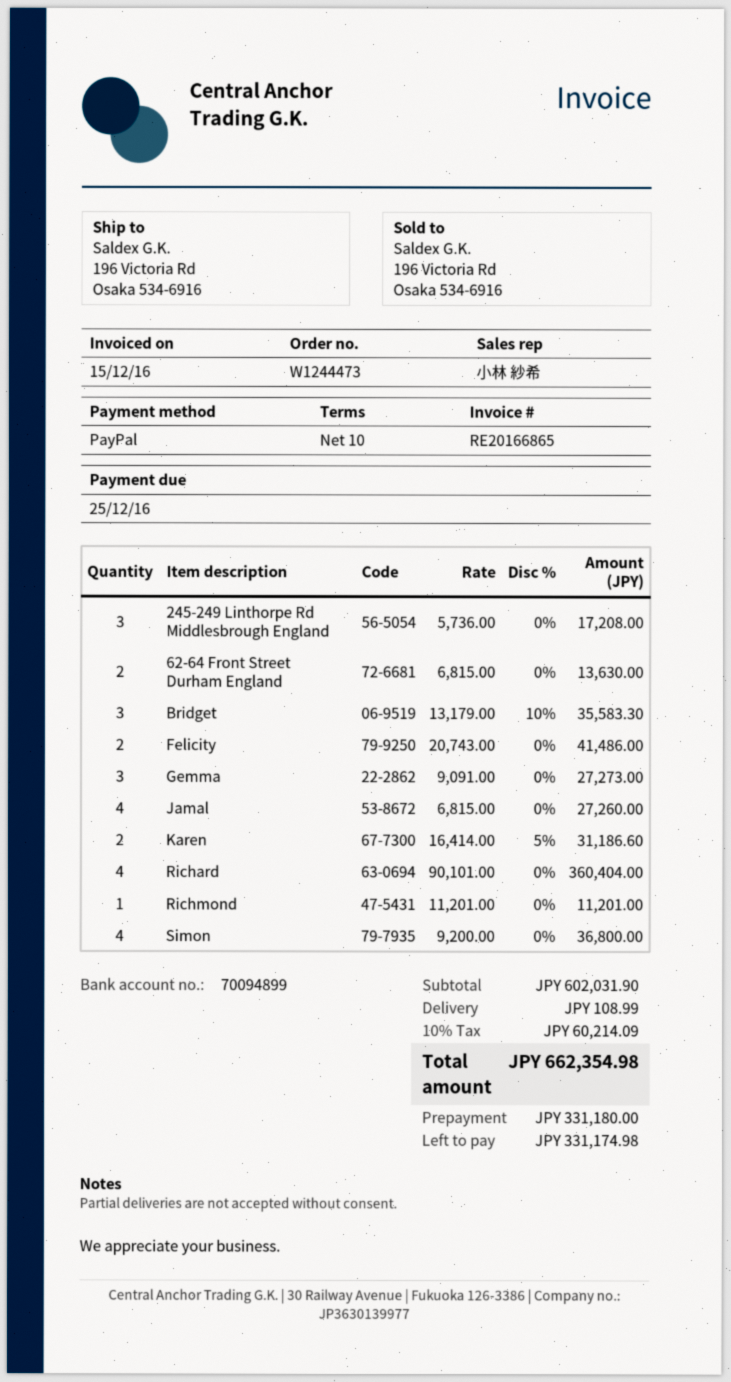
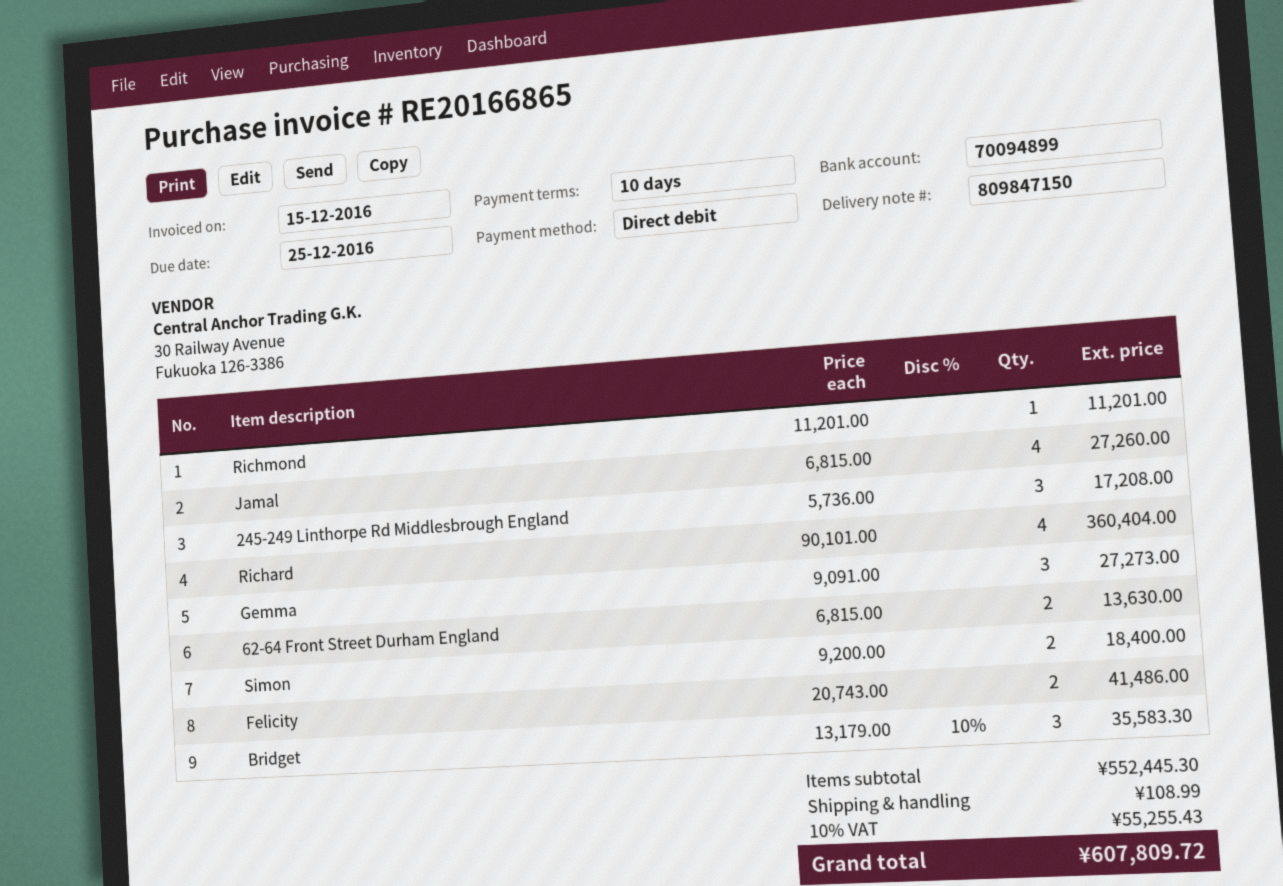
payment method: PayPal -> direct debit
Karen: 2 x 16414.00 - 5% = 31186.60 -> none
Simon: 4 x 9200.00 = 36800.00 -> 2 x 9200.00 = 18400.00
subtotal: 602031.90 -> 552445.30
tax: 10% = 60214.09 -> 10% = 55255.43
total: 662354.98 -> 607809.72

